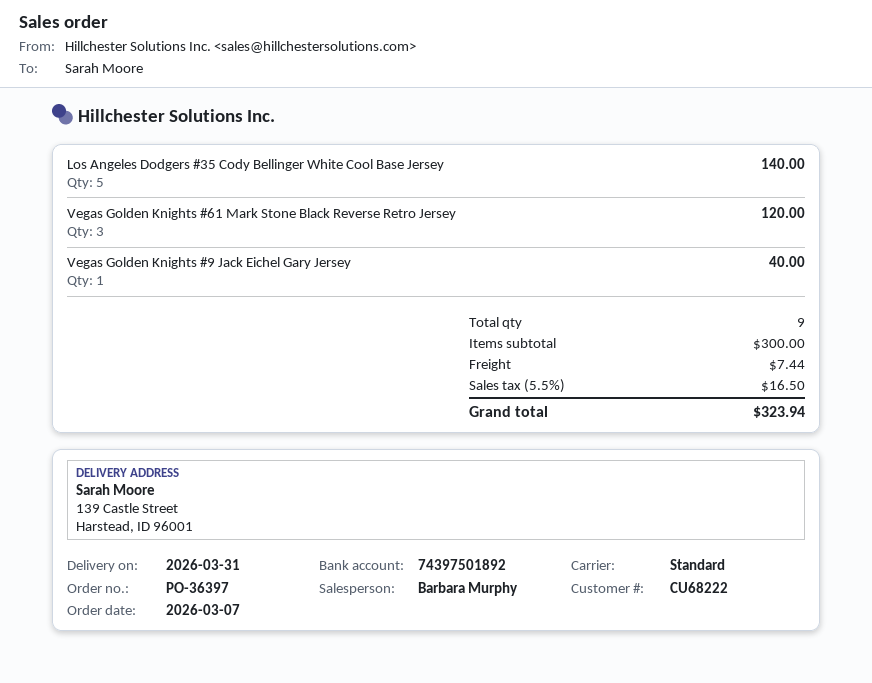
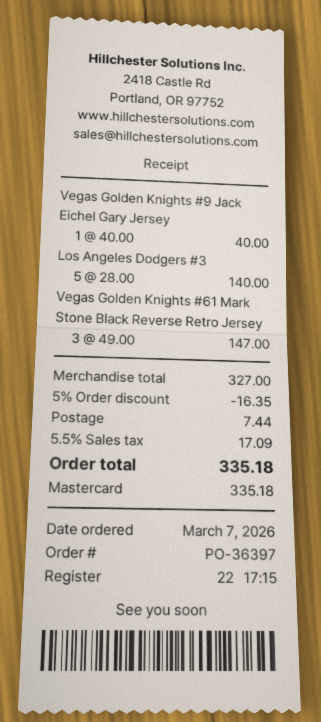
Vegas Golden Knights #61 Mark Stone Black Reverse Retro Jersey: 3 for 120.00 -> 3 for 147.00
subtotal: 300.00 -> 327.00
discount: none -> 5% = 16.35
tax: 5.5% = 16.50 -> 5.5% = 17.09
total: 323.94 -> 335.18

